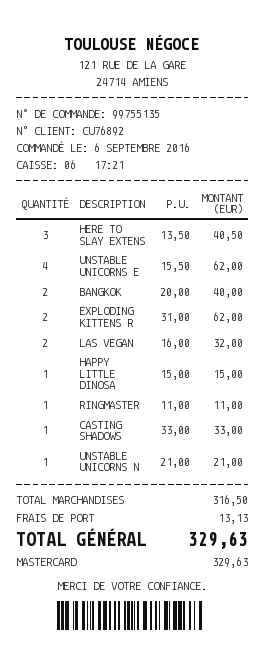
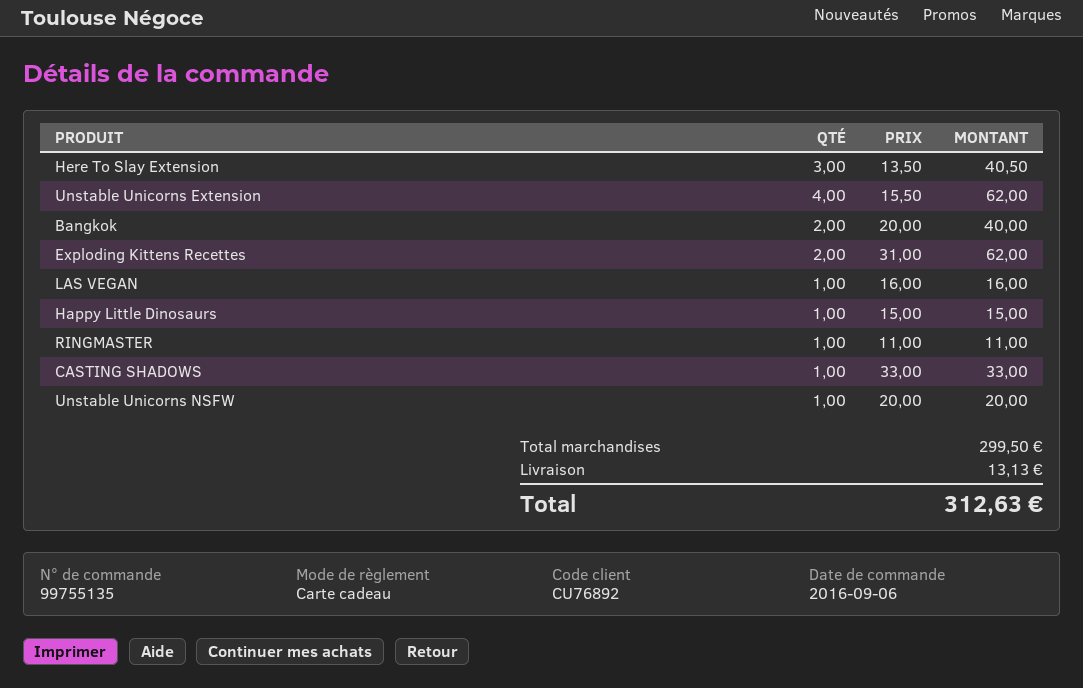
payment method: Mastercard -> gift card
LAS VEGAN: 2 x 16.00 = 32.00 -> 1 x 16.00 = 16.00
UNSTABLE UNICORNS N: 1 x 21.00 = 21.00 -> 1 x 20.00 = 20.00
subtotal: 316.50 -> 299.50
total: 329.63 -> 312.63

